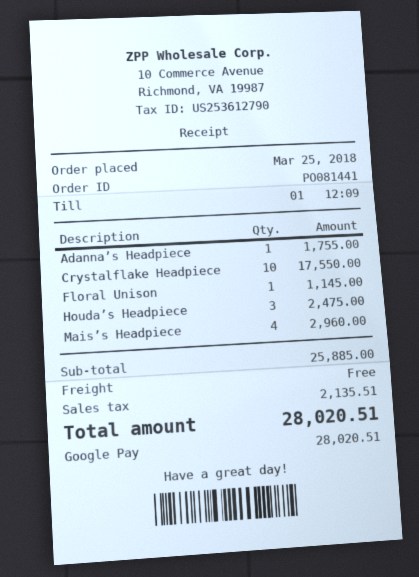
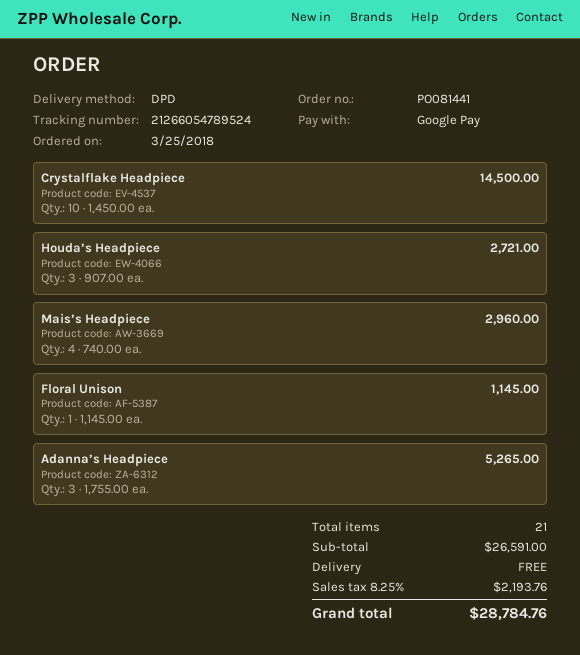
Adanna’s Headpiece: 1 for 1755.00 -> 3 for 5265.00
Crystalflake Headpiece: 10 for 17550.00 -> 10 for 14500.00
Houda’s Headpiece: 3 for 2475.00 -> 3 for 2721.00
subtotal: 25885.00 -> 26591.00
tax: 2135.51 -> 2193.76
total: 28020.51 -> 28784.76

